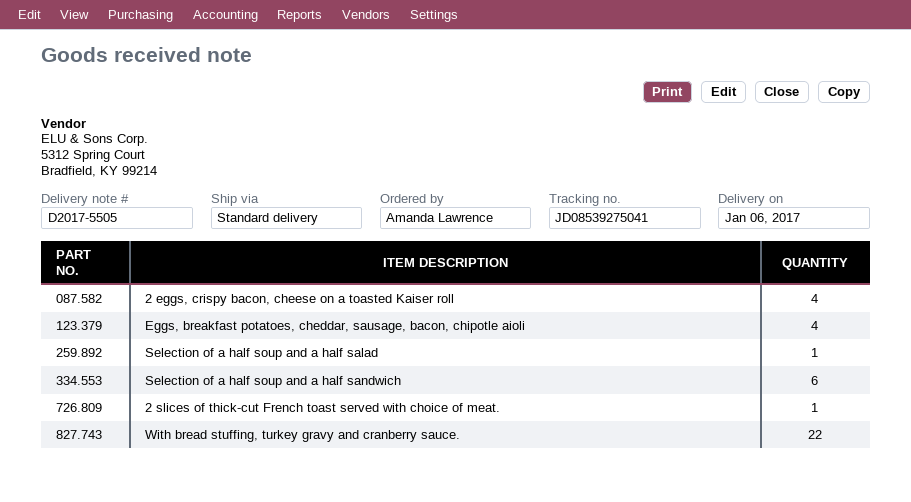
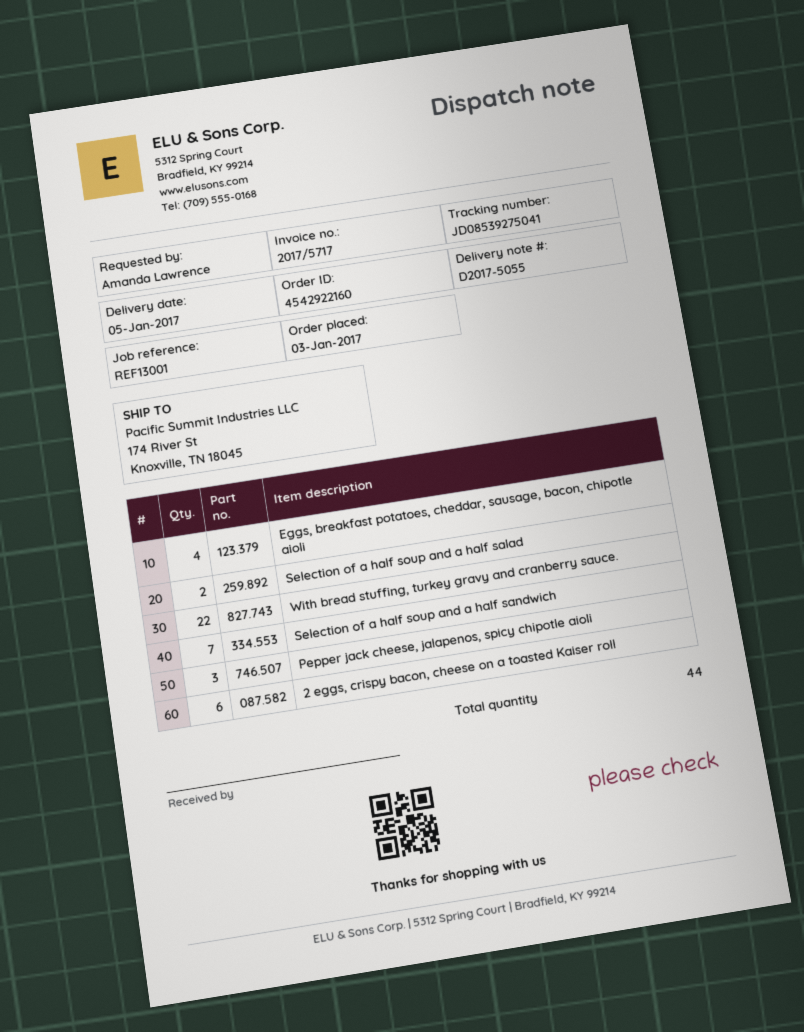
delivery note number: D2017-5505 -> D2017-5055
delivery date: 2017-01-06 -> 2017-01-05
2 eggs, crispy bacon, cheese on a toasted Kaiser roll: 4 -> 6
Selection of a half soup and a half salad: 1 -> 2
Selection of a half soup and a half sandwich: 6 -> 7
2 slices of thick-cut French toast served with choice of meat.: 1 -> none
Pepper jack cheese, jalapenos, spicy chipotle aioli: none -> 3

